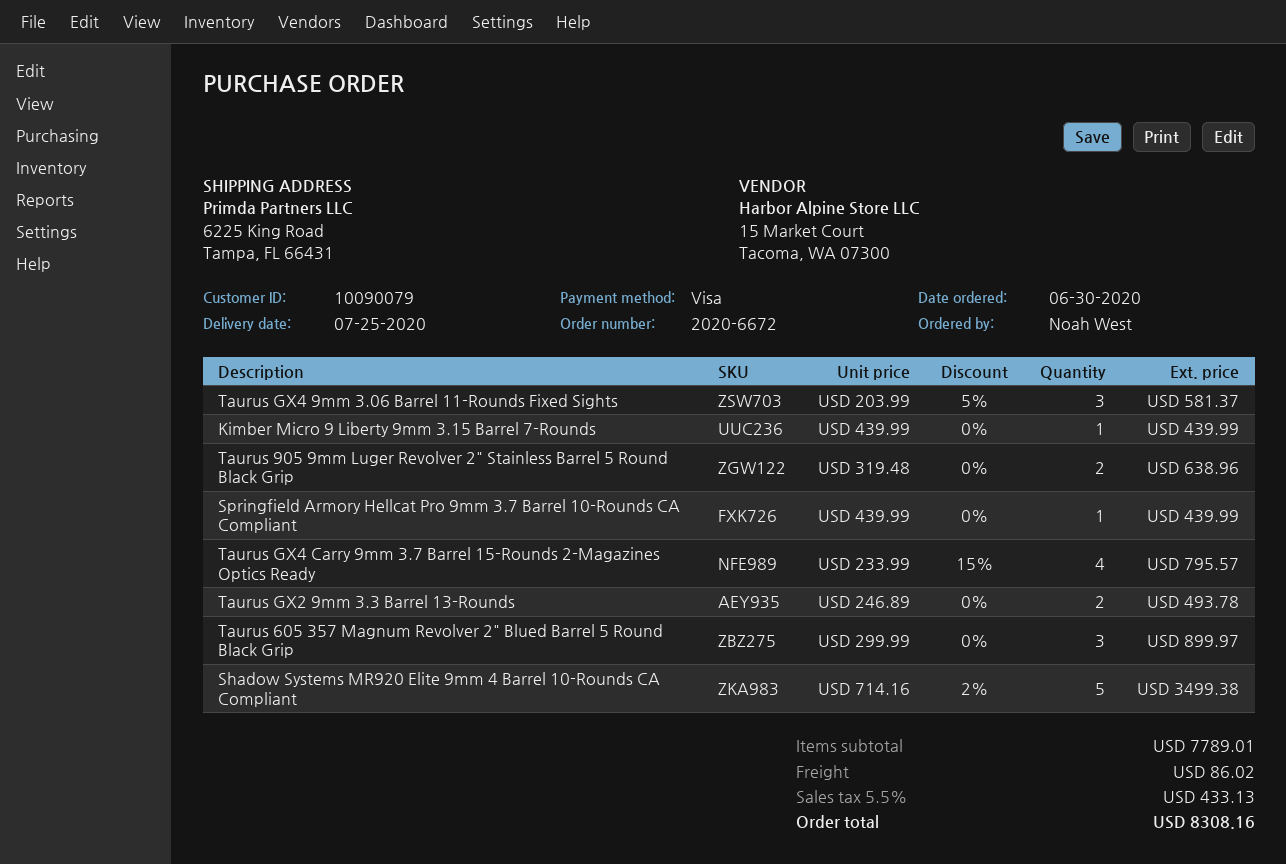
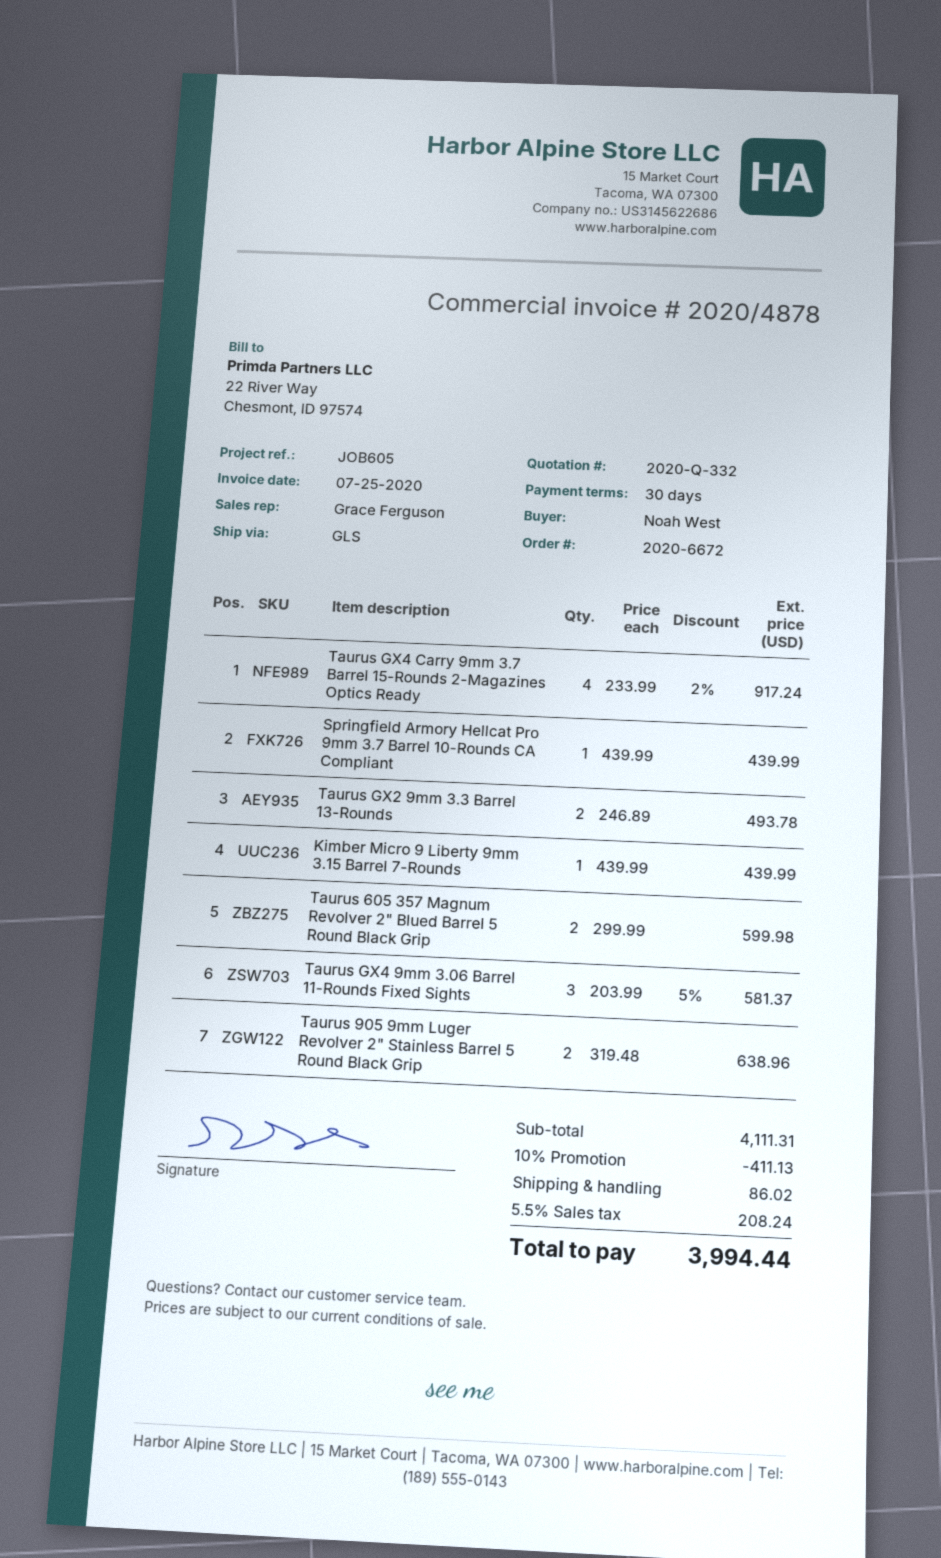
Taurus GX4 Carry 9mm 3.7 Barrel 15-Rounds 2-Magazines Optics Ready: 4 x 233.99 - 15% = 795.57 -> 4 x 233.99 - 2% = 917.24
Taurus 605 357 Magnum Revolver 2" Blued Barrel 5 Round Black Grip: 3 x 299.99 = 899.97 -> 2 x 299.99 = 599.98
Shadow Systems MR920 Elite 9mm 4 Barrel 10-Rounds CA Compliant: 5 x 714.16 - 2% = 3499.38 -> none
subtotal: 7789.01 -> 4111.31
discount: none -> 10% = 411.13
tax: 5.5% = 433.13 -> 5.5% = 208.24
total: 8308.16 -> 3994.44

